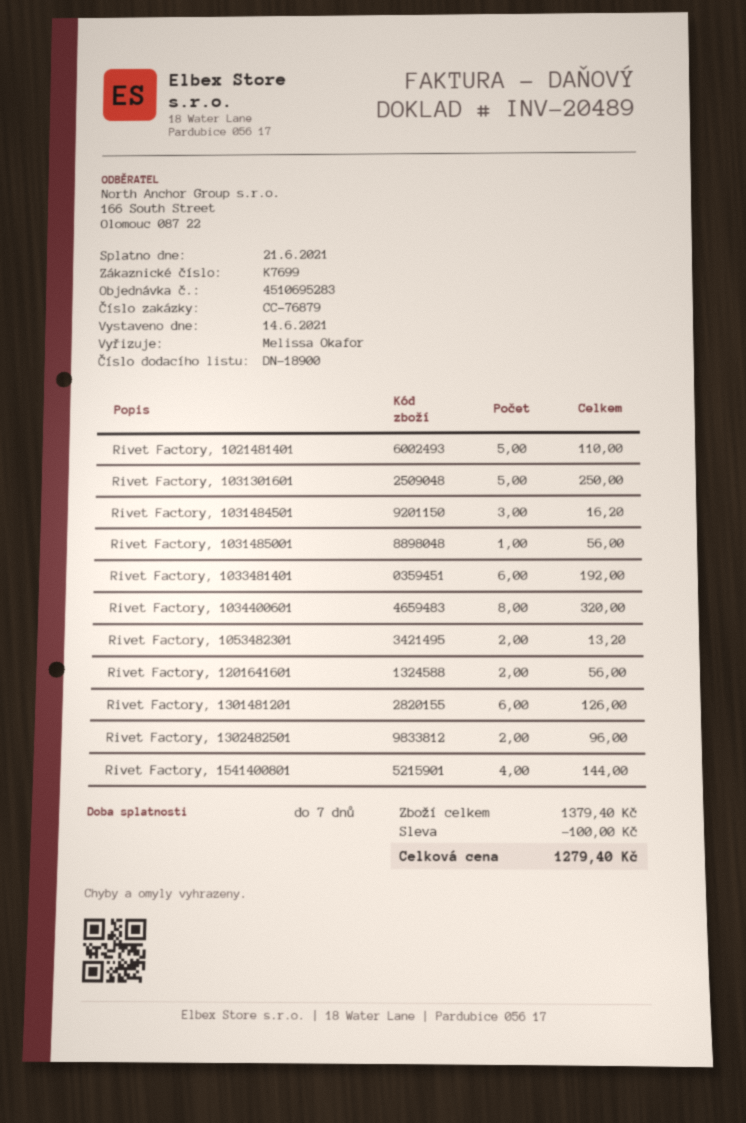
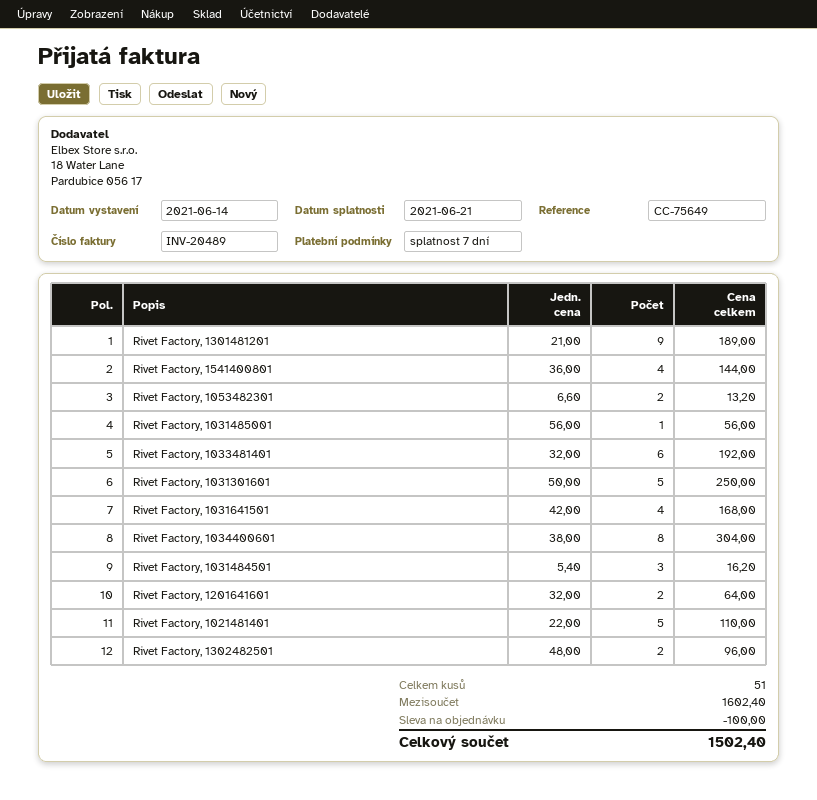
reference: CC-76879 -> CC-75649
Rivet Factory, 1034400601: 8 for 320.00 -> 8 for 304.00
Rivet Factory, 1201641601: 2 for 56.00 -> 2 for 64.00
Rivet Factory, 1301481201: 6 for 126.00 -> 9 for 189.00
Rivet Factory, 1031641501: none -> 4 for 168.00
subtotal: 1379.40 -> 1602.40
total: 1279.40 -> 1502.40

